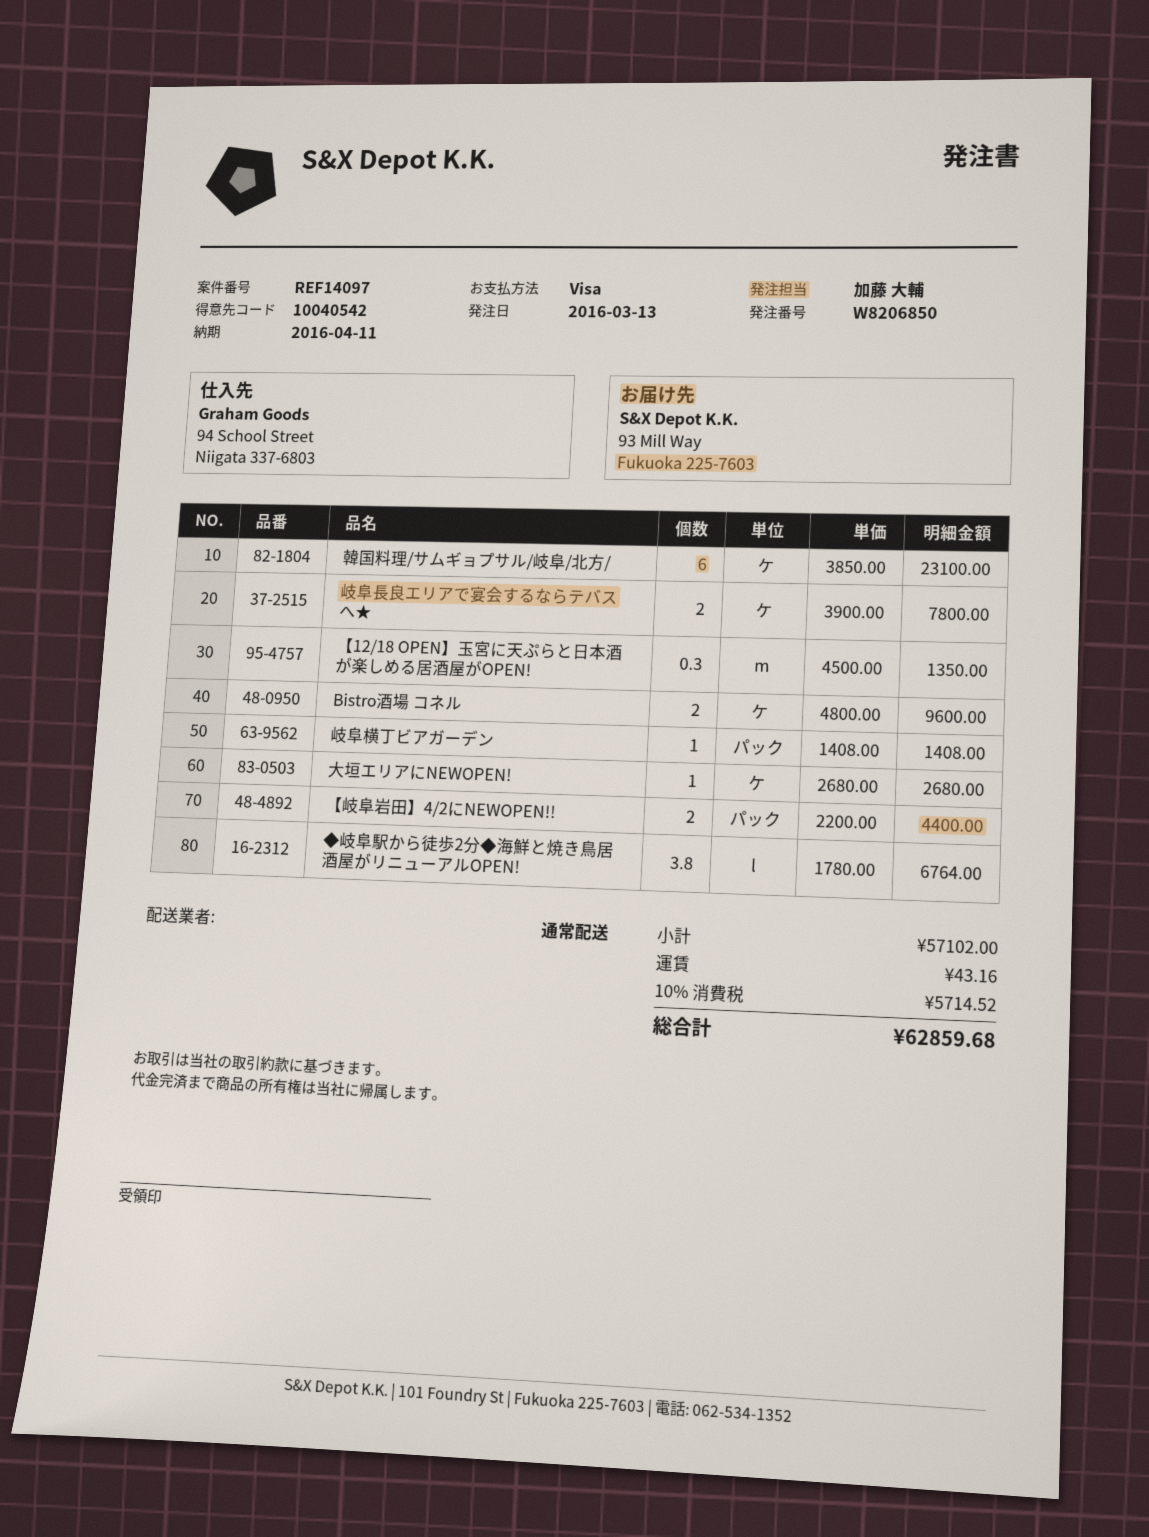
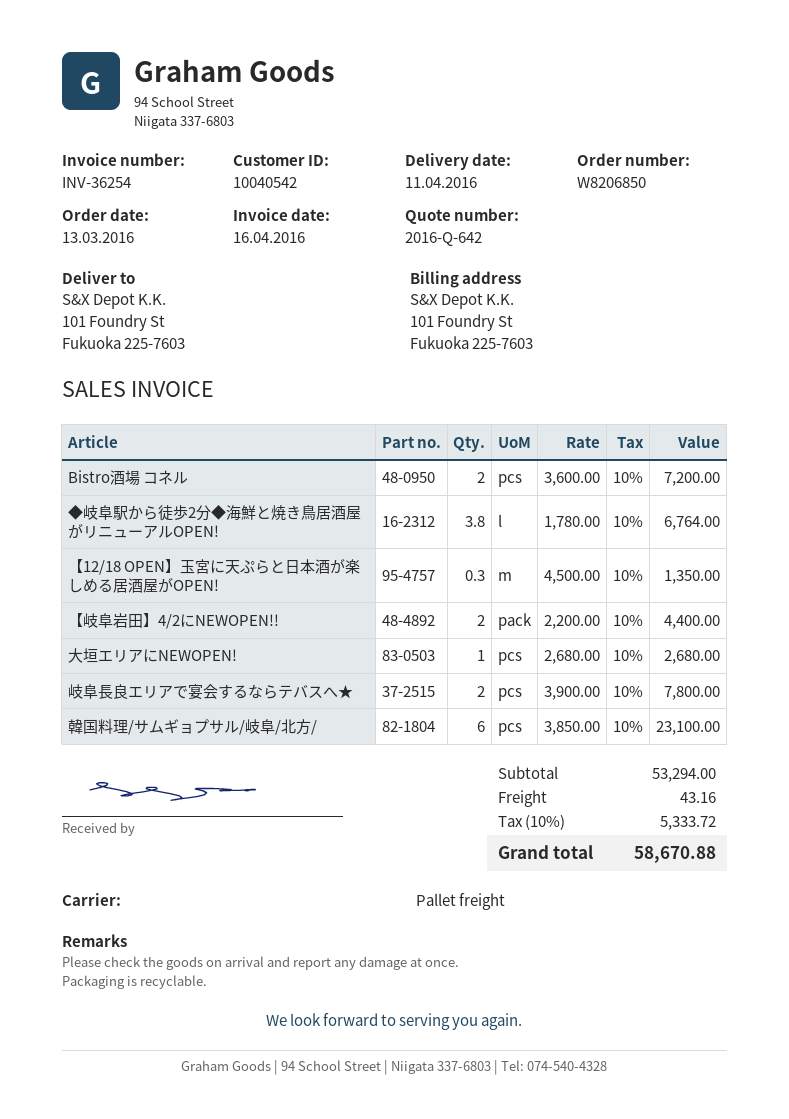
shipping method: standard -> pallet freight
ship to: 93 Mill Way, Fukuoka 225-7603 -> 101 Foundry St, Fukuoka 225-7603
Bistro酒場 コネル: 2 x 4800.00 = 9600.00 -> 2 x 3600.00 = 7200.00
岐阜横丁ビアガーデン: 1 x 1408.00 = 1408.00 -> none
subtotal: 57102.00 -> 53294.00
tax: 10% = 5714.52 -> 10% = 5333.72
total: 62859.68 -> 58670.88

